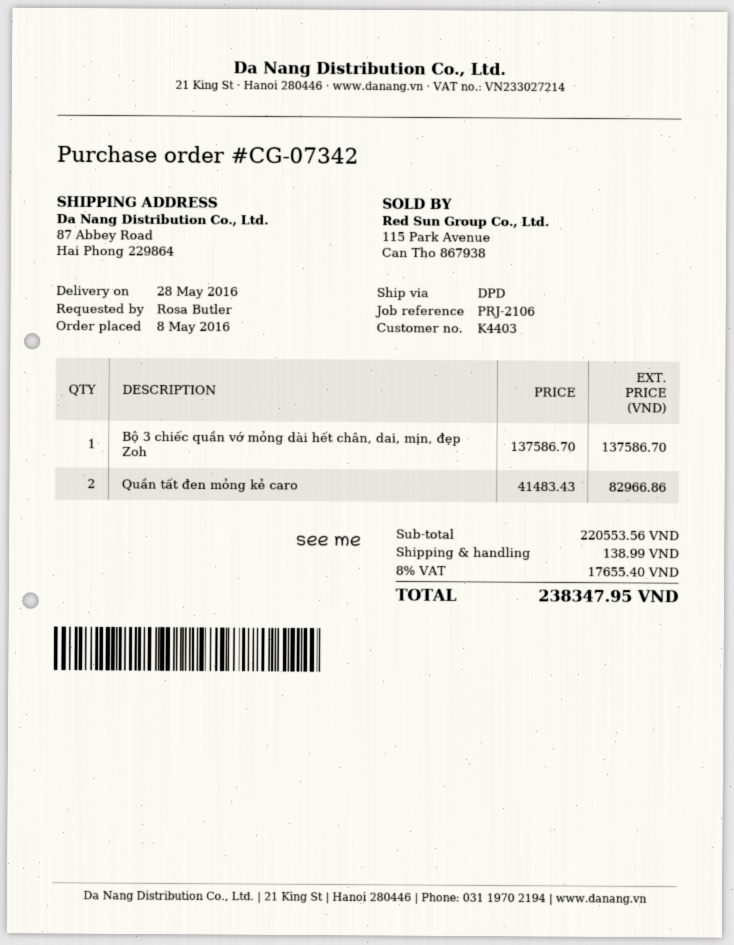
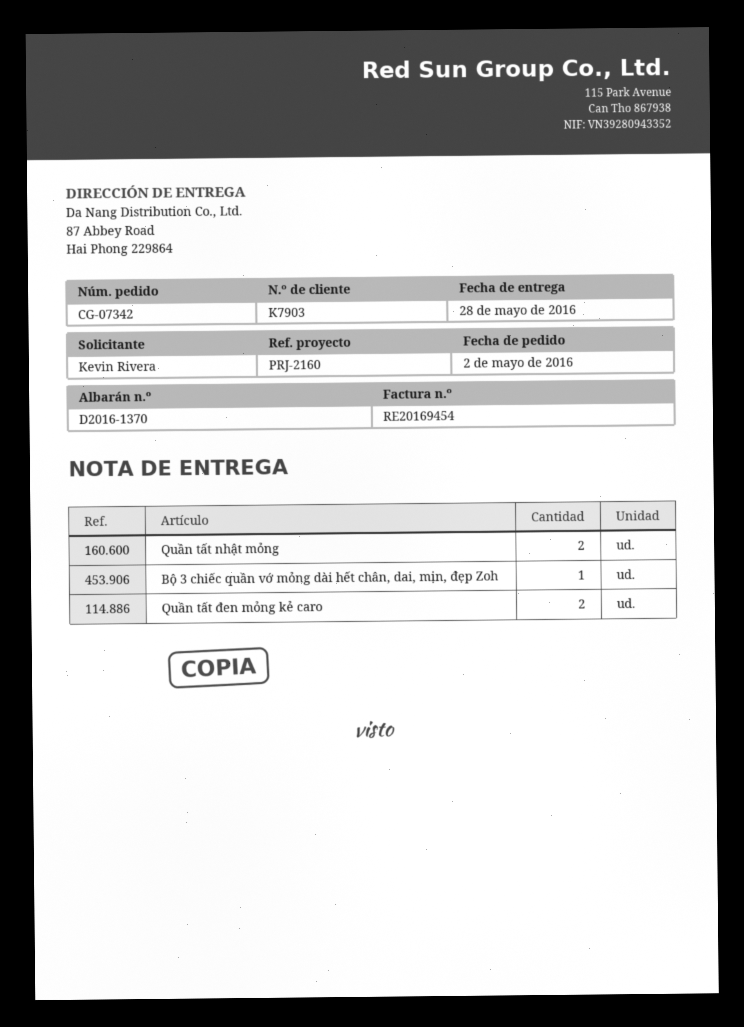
order date: 2016-05-08 -> 2016-05-02
customer number: K4403 -> K7903
reference: PRJ-2106 -> PRJ-2160
ordered by: Rosa Butler -> Kevin Rivera
Quần tất nhật mỏng: none -> 2

